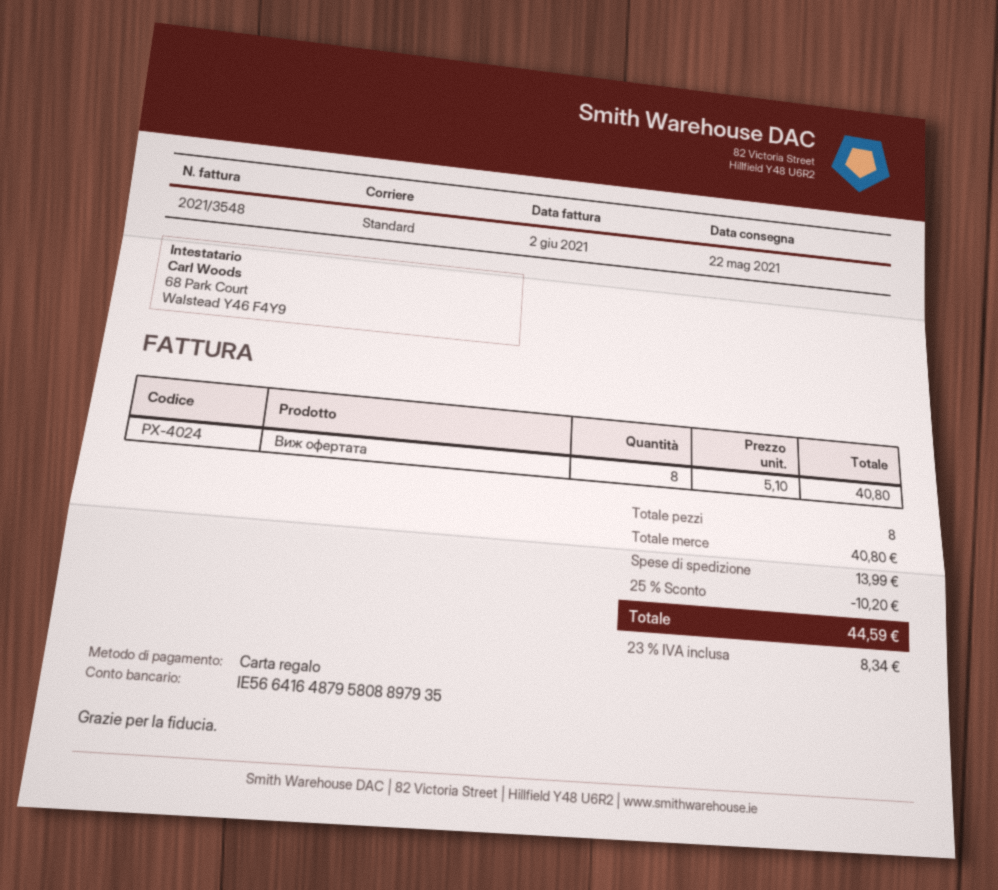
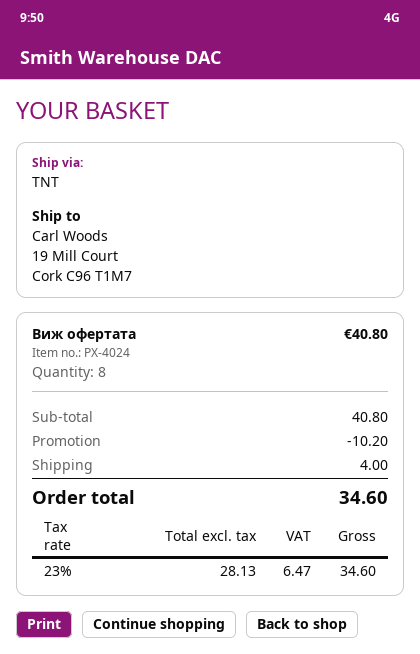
shipping method: standard -> TNT
shipping: 13.99 -> 4.00
tax: 23% = 8.34 -> 23% = 6.47
total: 44.59 -> 34.60

